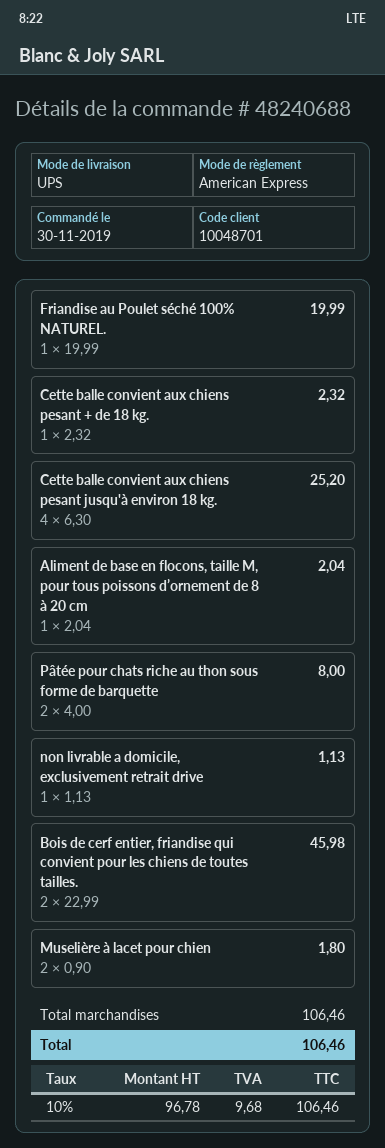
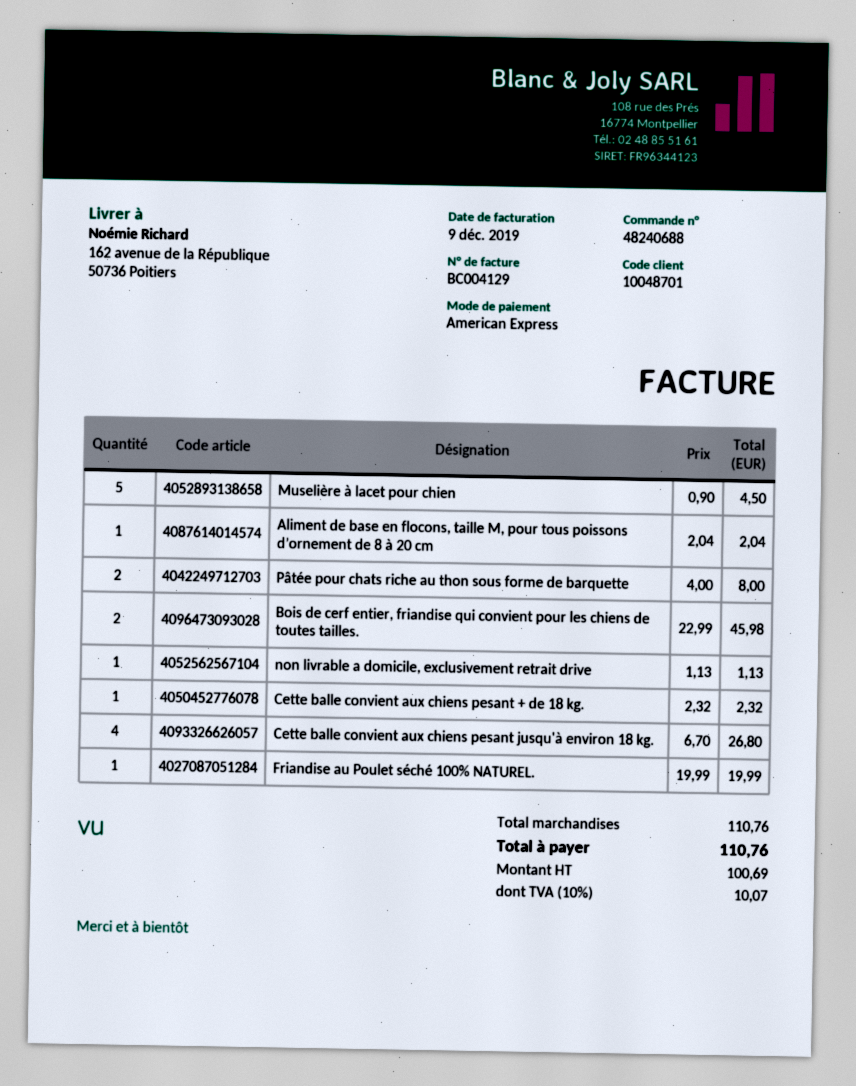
Cette balle convient aux chiens pesant jusqu'à environ 18 kg.: 4 x 6.30 = 25.20 -> 4 x 6.70 = 26.80
Muselière à lacet pour chien: 2 x 0.90 = 1.80 -> 5 x 0.90 = 4.50
subtotal: 106.46 -> 110.76
net: 96.78 -> 100.69
tax: 10% = 9.68 -> 10% = 10.07
total: 106.46 -> 110.76

